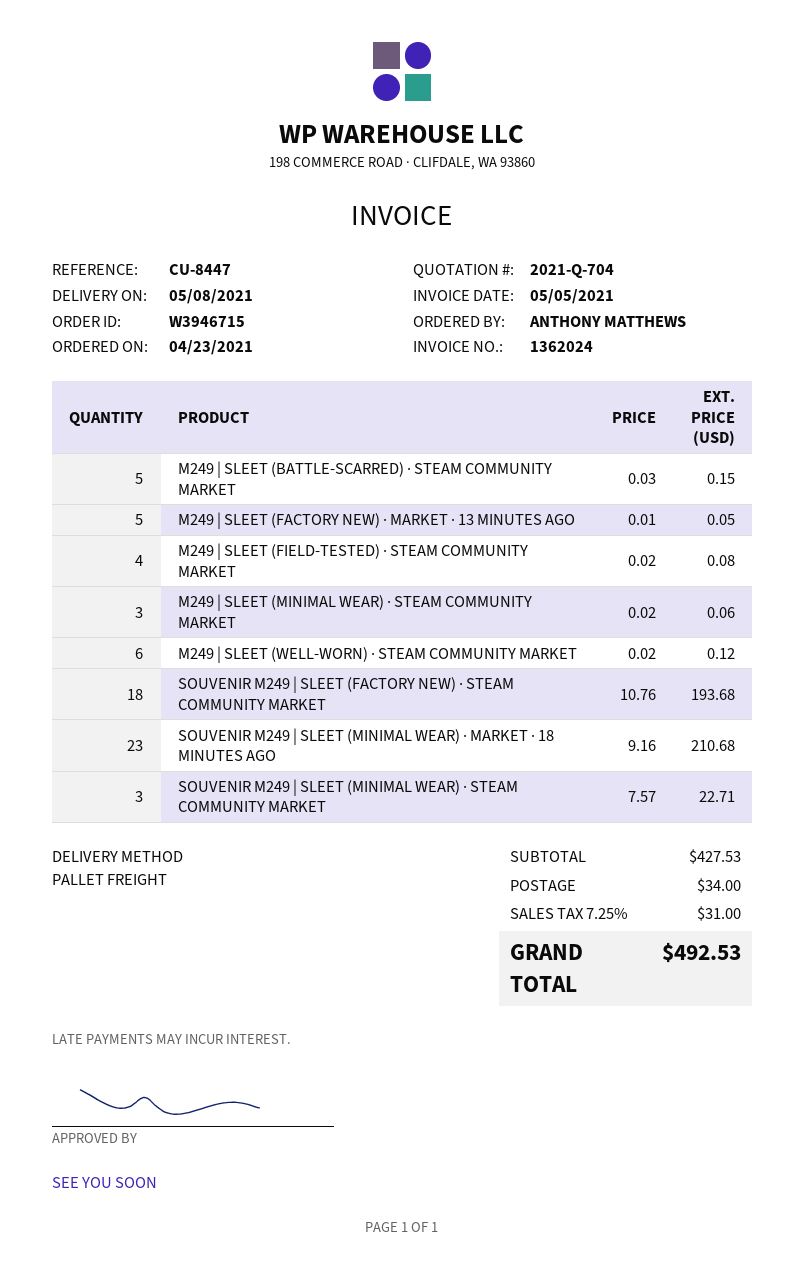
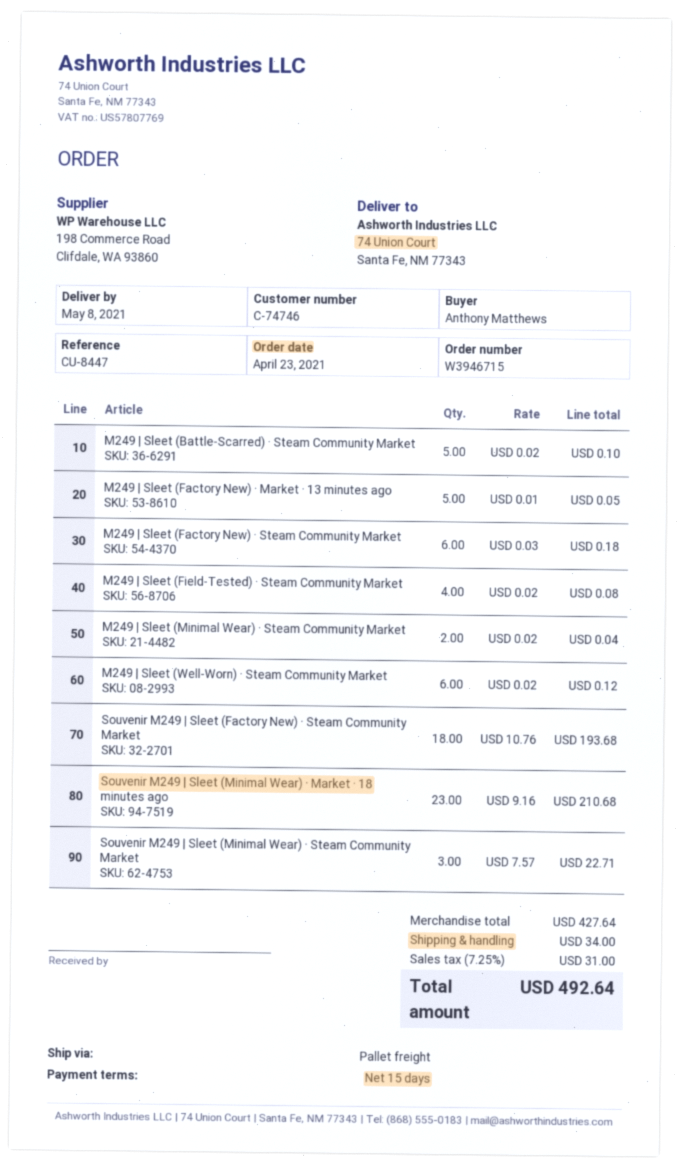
M249 | SLEET (BATTLE-SCARRED) · STEAM COMMUNITY MARKET: 5 x 0.03 = 0.15 -> 5 x 0.02 = 0.10
M249 | SLEET (MINIMAL WEAR) · STEAM COMMUNITY MARKET: 3 x 0.02 = 0.06 -> 2 x 0.02 = 0.04
M249 | Sleet (Factory New) · Steam Community Market: none -> 6 x 0.03 = 0.18
subtotal: 427.53 -> 427.64
total: 492.53 -> 492.64

